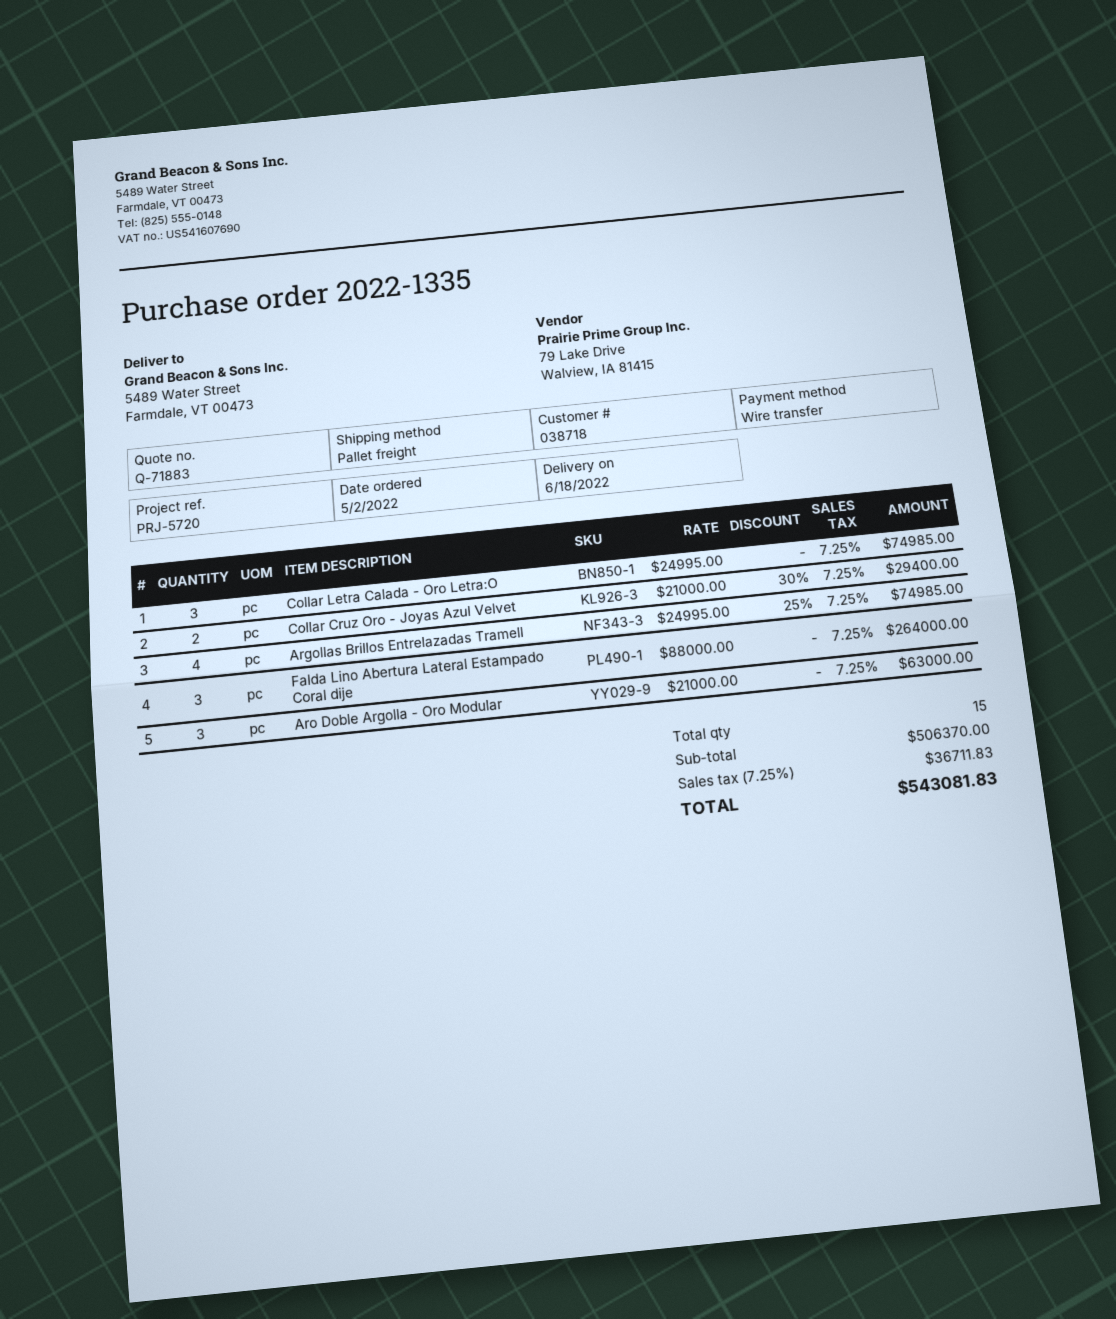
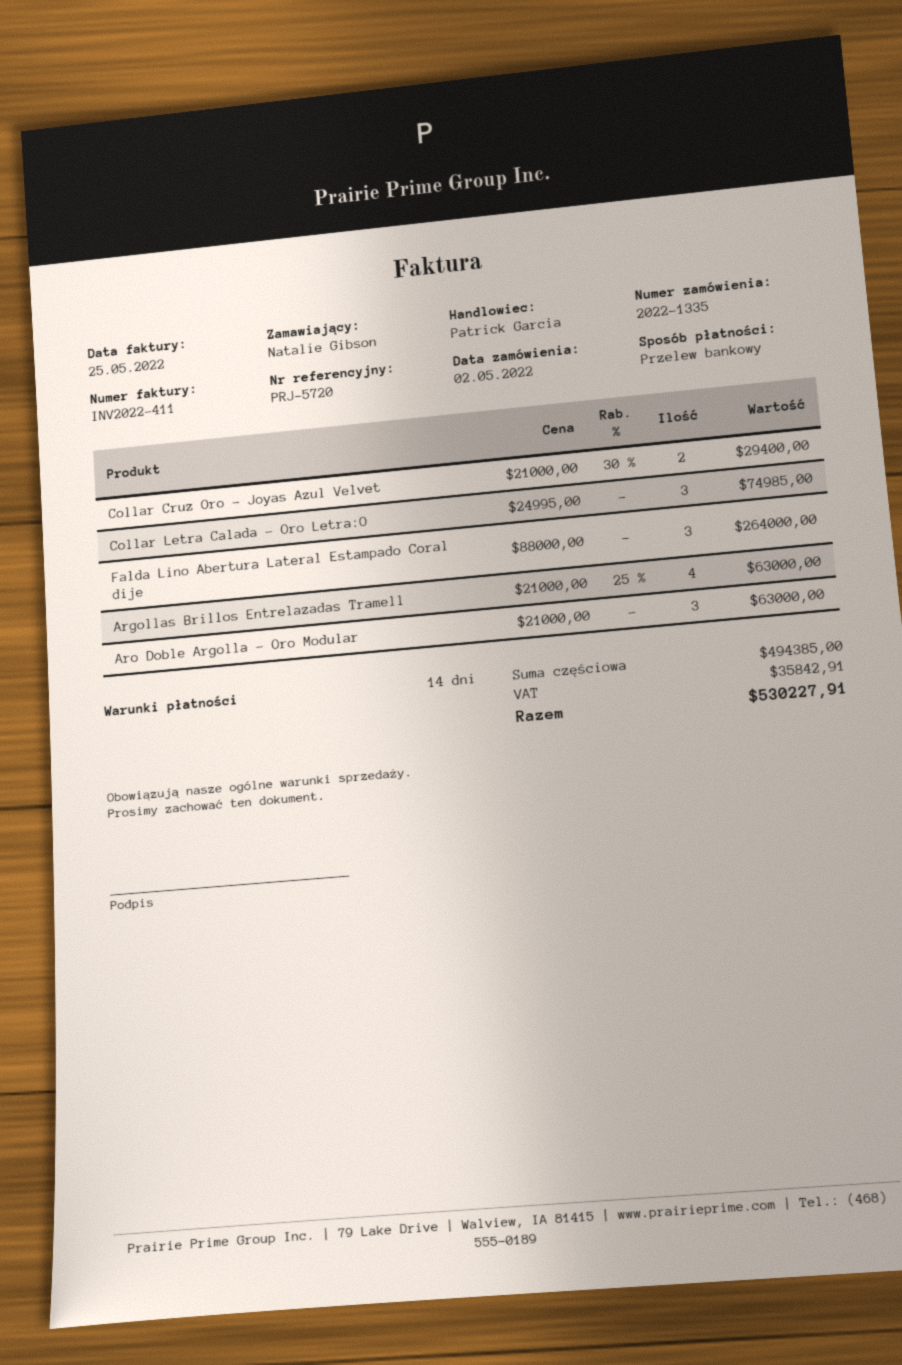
Argollas Brillos Entrelazadas Tramell: 4 x 24995.00 - 25% = 74985.00 -> 4 x 21000.00 - 25% = 63000.00
subtotal: 506370.00 -> 494385.00
tax: 36711.83 -> 35842.91
total: 543081.83 -> 530227.91

